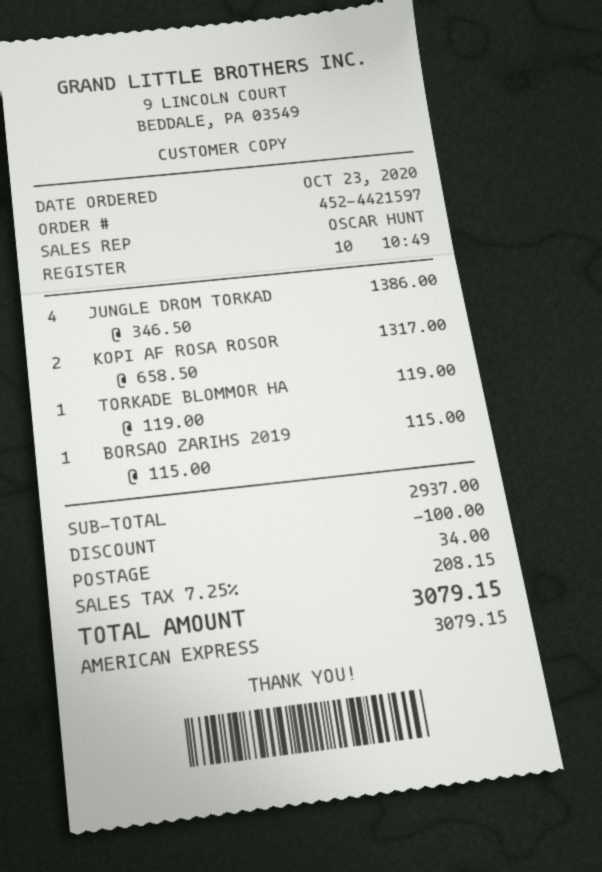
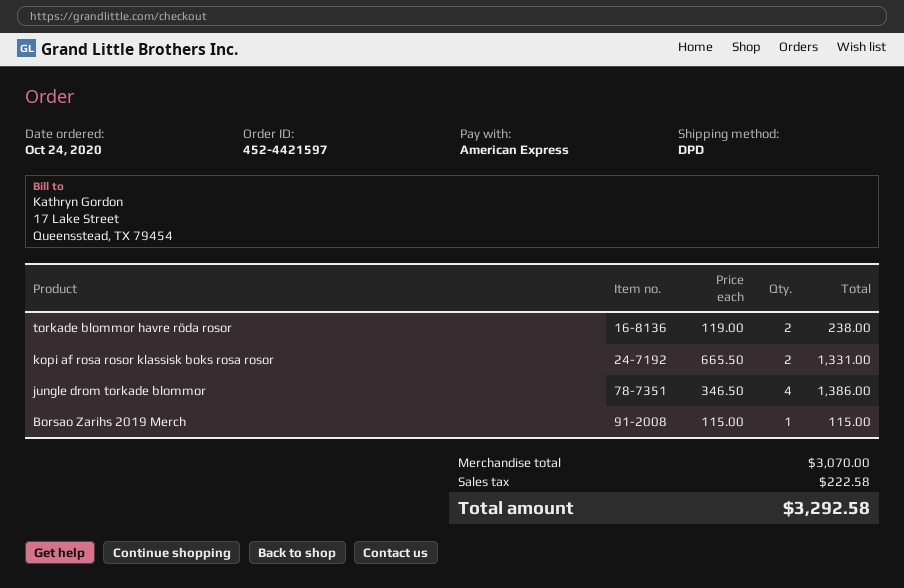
order date: 2020-10-23 -> 2020-10-24
KOPI AF ROSA ROSOR: 2 x 658.50 = 1317.00 -> 2 x 665.50 = 1331.00
TORKADE BLOMMOR HA: 1 x 119.00 = 119.00 -> 2 x 119.00 = 238.00
subtotal: 2937.00 -> 3070.00
discount: 100.00 -> none
shipping: 34.00 -> none
tax: 208.15 -> 222.58
total: 3079.15 -> 3292.58

